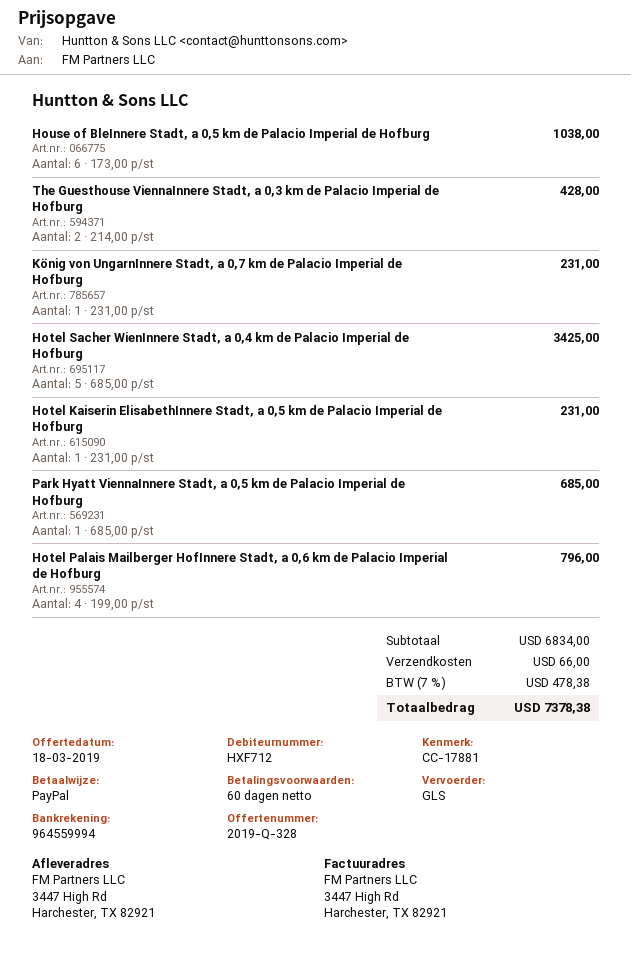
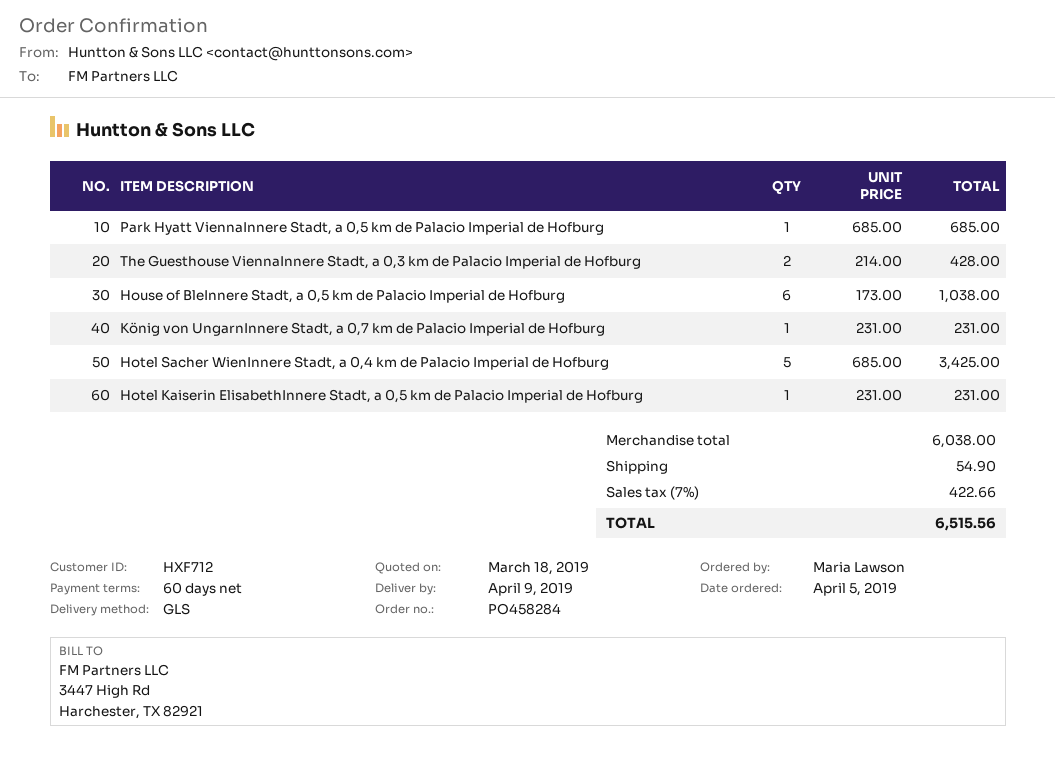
Hotel Palais Mailberger HofInnere Stadt, a 0,6 km de Palacio Imperial de Hofburg: 4 x 199.00 = 796.00 -> none
subtotal: 6834.00 -> 6038.00
shipping: 66.00 -> 54.90
tax: 7% = 478.38 -> 7% = 422.66
total: 7378.38 -> 6515.56

